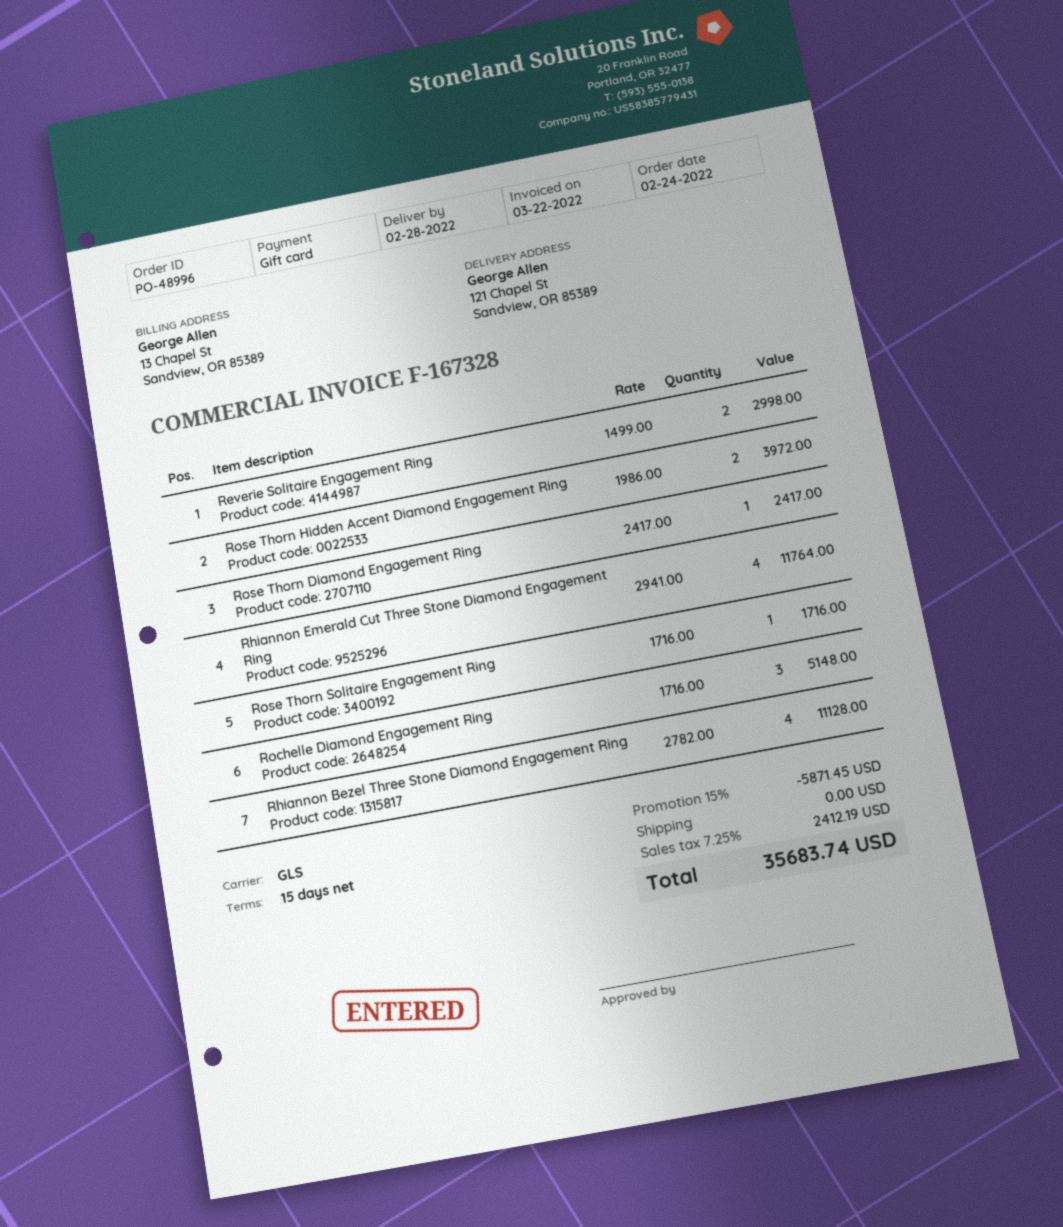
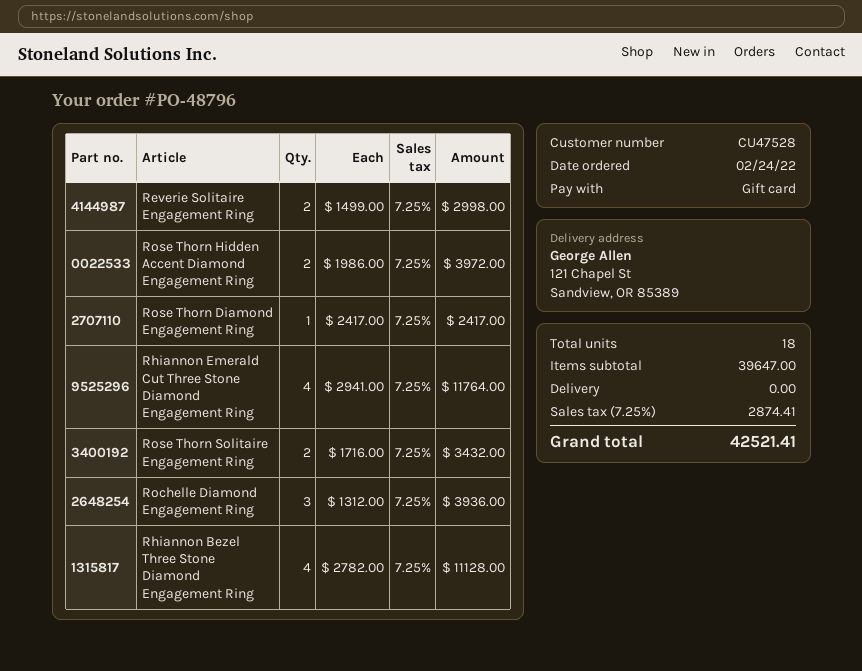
order number: PO-48996 -> PO-48796
Rose Thorn Solitaire Engagement Ring: 1 x 1716.00 = 1716.00 -> 2 x 1716.00 = 3432.00
Rochelle Diamond Engagement Ring: 3 x 1716.00 = 5148.00 -> 3 x 1312.00 = 3936.00
discount: 15% = 5871.45 -> none
tax: 7.25% = 2412.19 -> 7.25% = 2874.41
total: 35683.74 -> 42521.41

